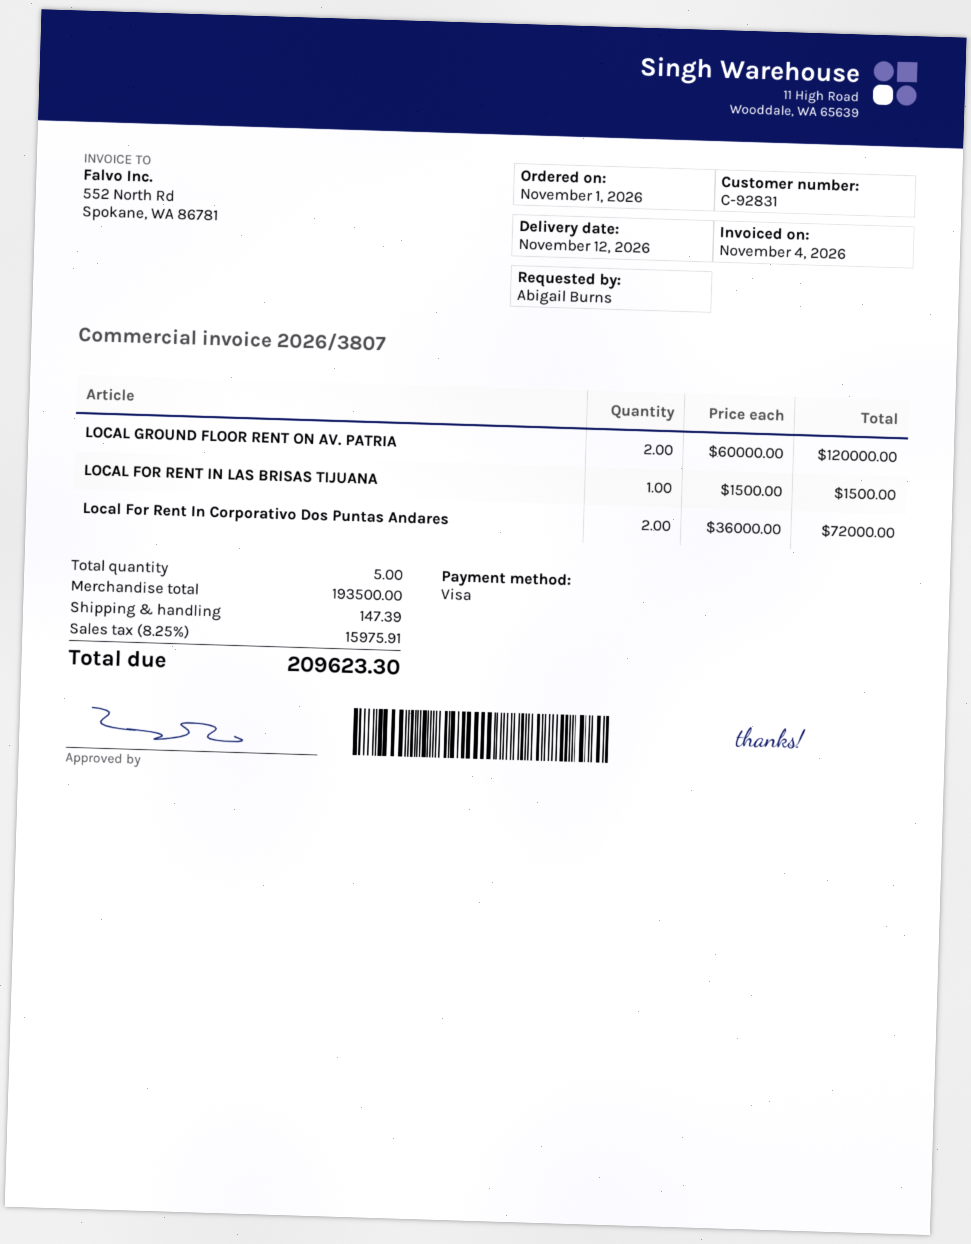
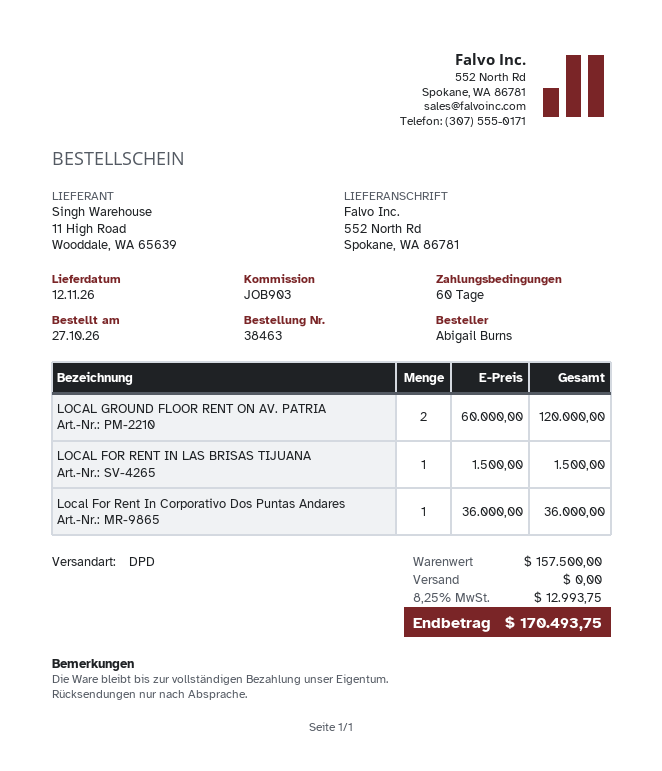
order date: 2026-11-01 -> 2026-10-27
Local For Rent In Corporativo Dos Puntas Andares: 2 x 36000.00 = 72000.00 -> 1 x 36000.00 = 36000.00
subtotal: 193500.00 -> 157500.00
shipping: 147.39 -> 0.00
tax: 8.25% = 15975.91 -> 8.25% = 12993.75
total: 209623.30 -> 170493.75

